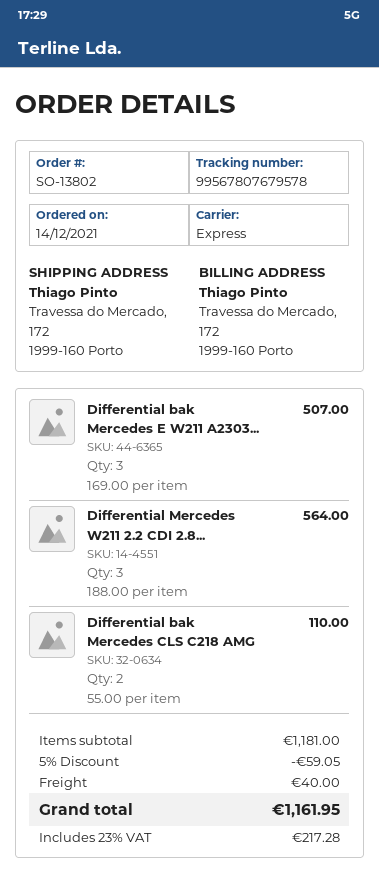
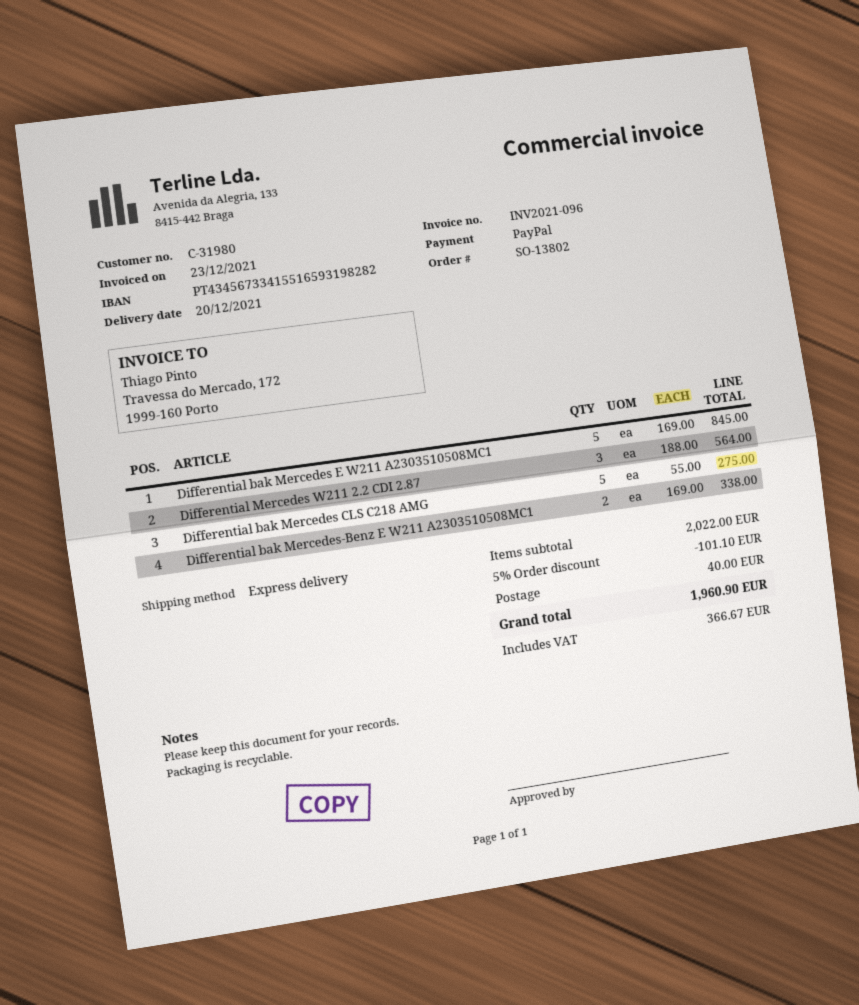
Differential bak Mercedes E W211 A2303...: 3 x 169.00 = 507.00 -> 5 x 169.00 = 845.00
Differential bak Mercedes CLS C218 AMG: 2 x 55.00 = 110.00 -> 5 x 55.00 = 275.00
Differential bak Mercedes-Benz E W211 A2303510508MC1: none -> 2 x 169.00 = 338.00
subtotal: 1181.00 -> 2022.00
discount: 5% = 59.05 -> 5% = 101.10
tax: 217.28 -> 366.67
total: 1161.95 -> 1960.90

